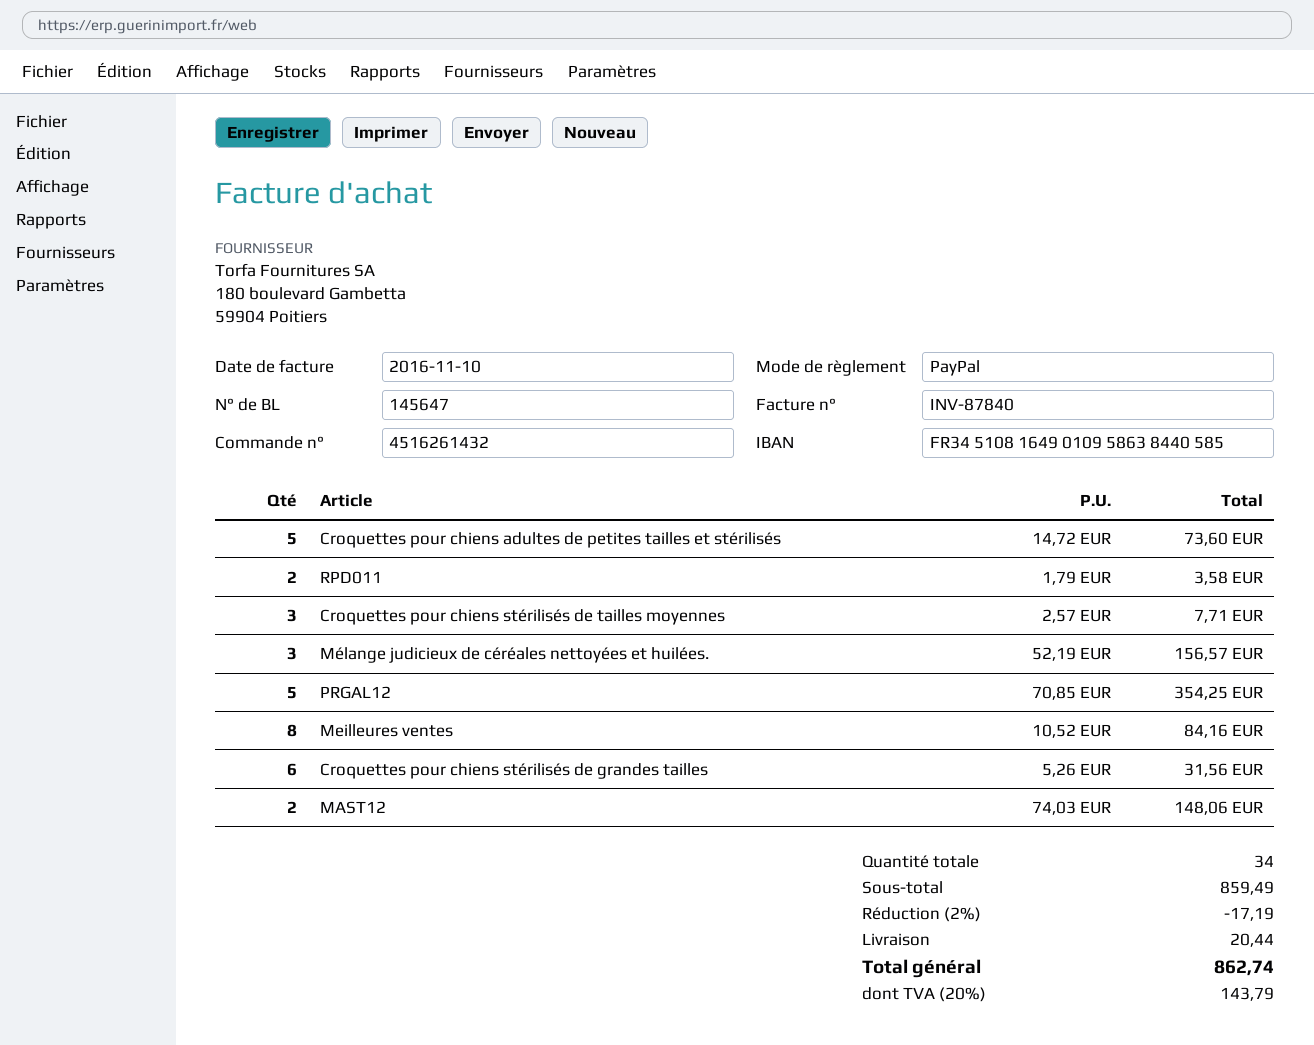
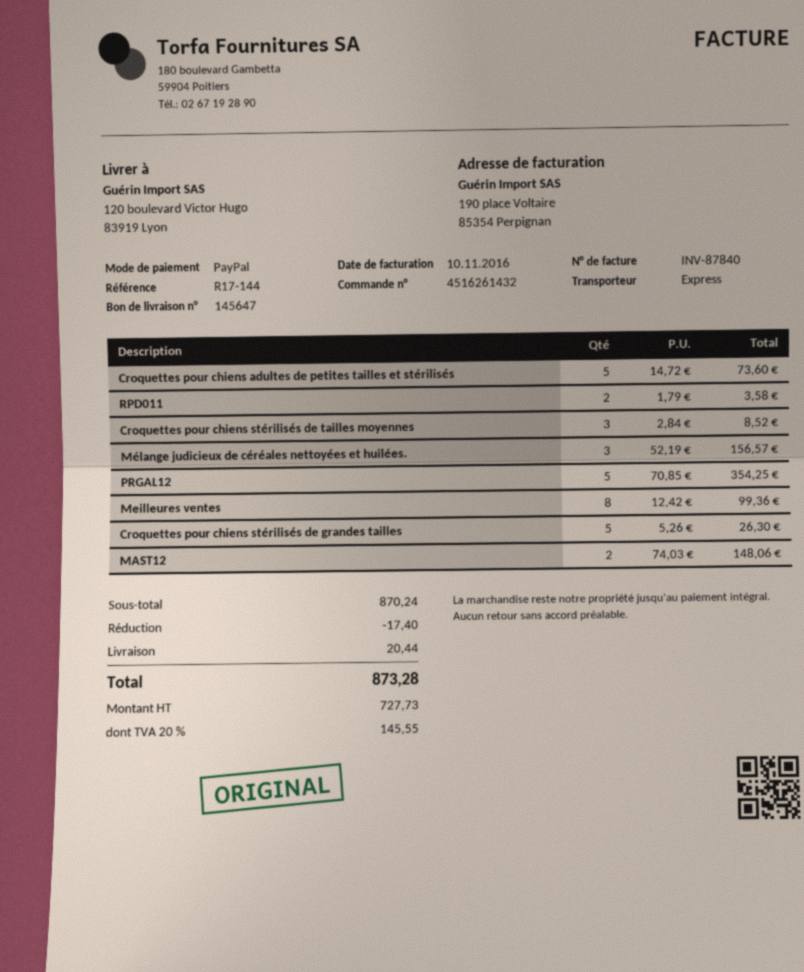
Croquettes pour chiens stérilisés de tailles moyennes: 3 x 2.57 = 7.71 -> 3 x 2.84 = 8.52
Meilleures ventes: 8 x 10.52 = 84.16 -> 8 x 12.42 = 99.36
Croquettes pour chiens stérilisés de grandes tailles: 6 x 5.26 = 31.56 -> 5 x 5.26 = 26.30
subtotal: 859.49 -> 870.24
discount: 17.19 -> 17.40
tax: 20% = 143.79 -> 20% = 145.55
total: 862.74 -> 873.28

